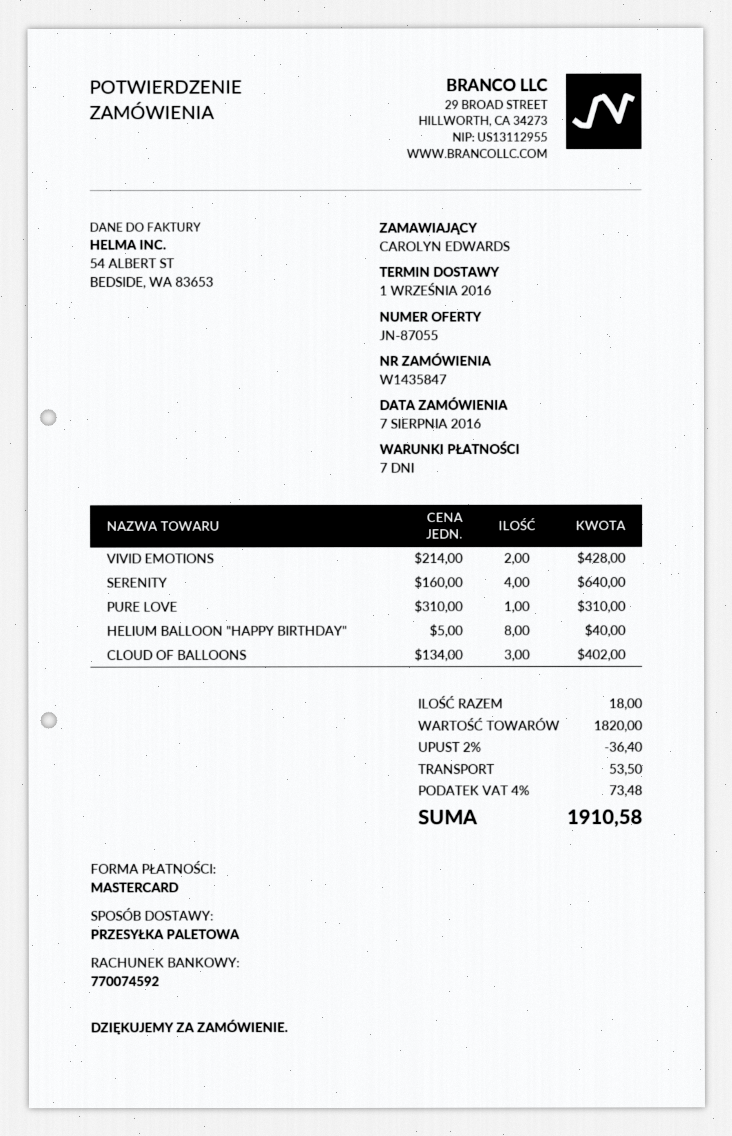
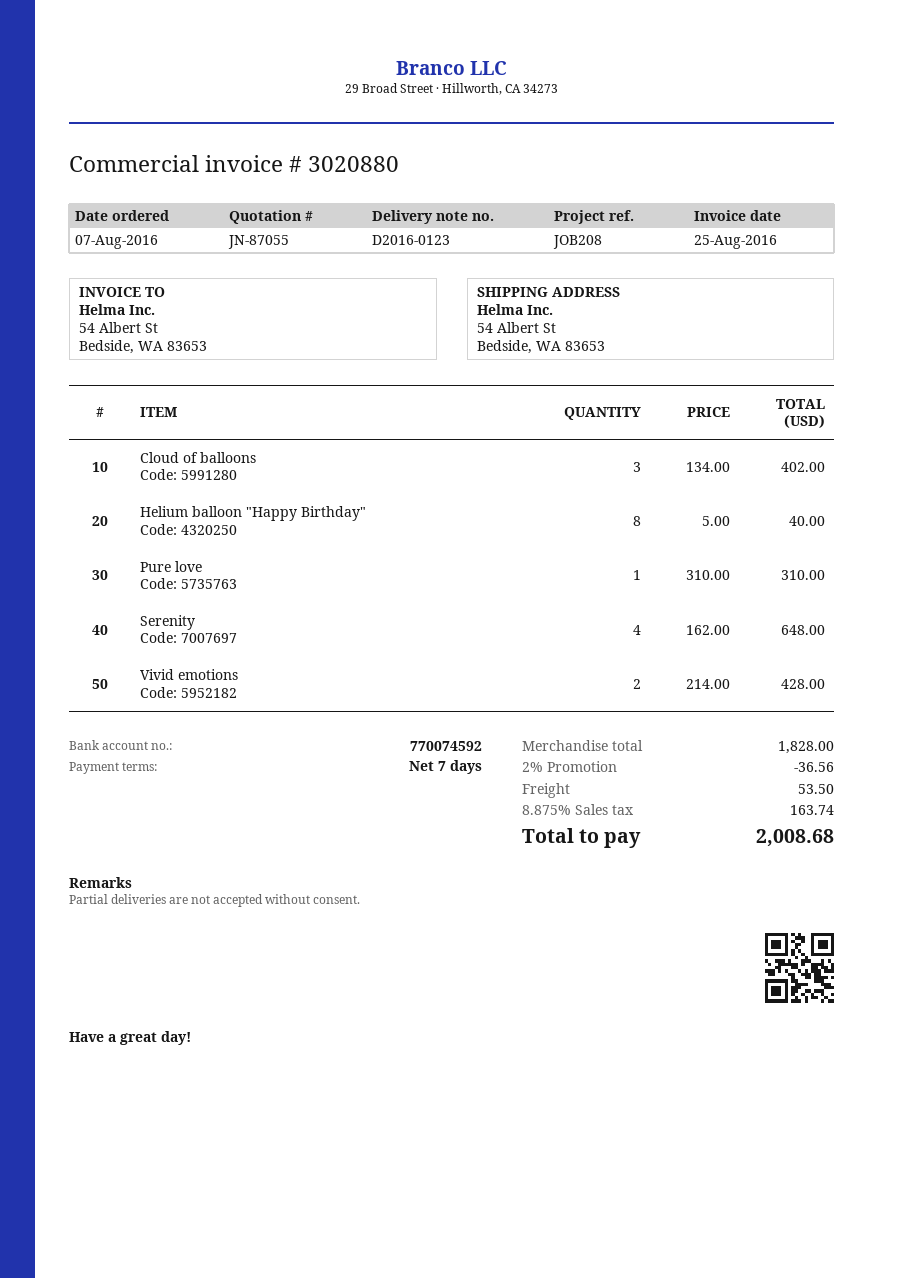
SERENITY: 4 x 160.00 = 640.00 -> 4 x 162.00 = 648.00
subtotal: 1820.00 -> 1828.00
discount: 2% = 36.40 -> 2% = 36.56
tax: 4% = 73.48 -> 8.875% = 163.74
total: 1910.58 -> 2008.68

